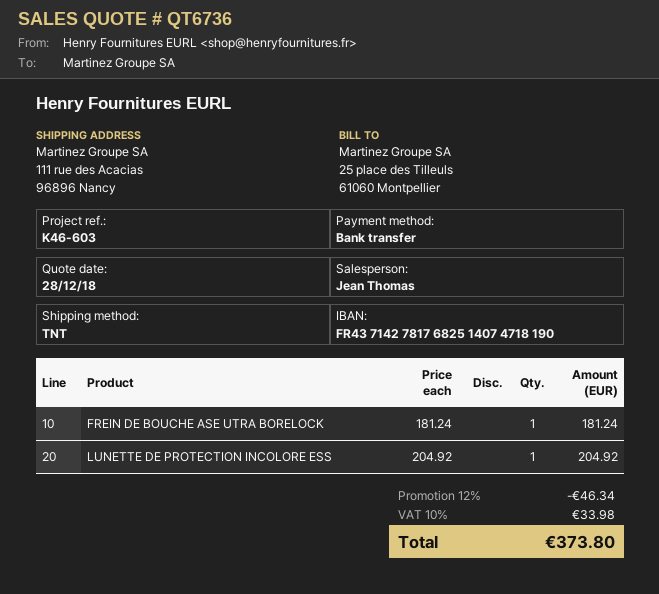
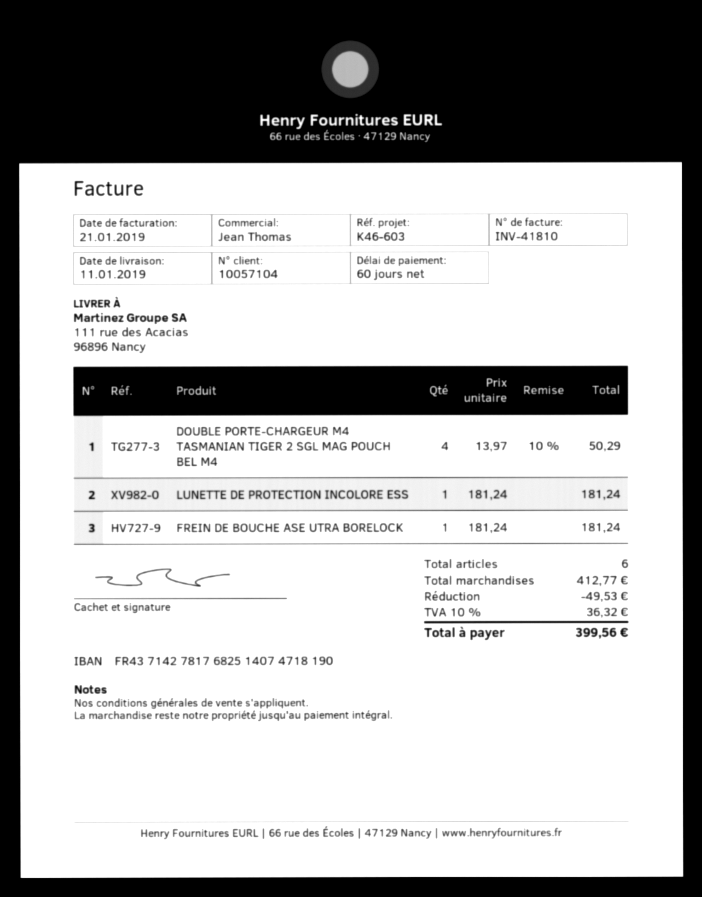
LUNETTE DE PROTECTION INCOLORE ESS: 1 x 204.92 = 204.92 -> 1 x 181.24 = 181.24
DOUBLE PORTE-CHARGEUR M4 TASMANIAN TIGER 2 SGL MAG POUCH BEL M4: none -> 4 x 13.97 - 10% = 50.29
discount: 46.34 -> 49.53
tax: 10% = 33.98 -> 10% = 36.32
total: 373.80 -> 399.56

